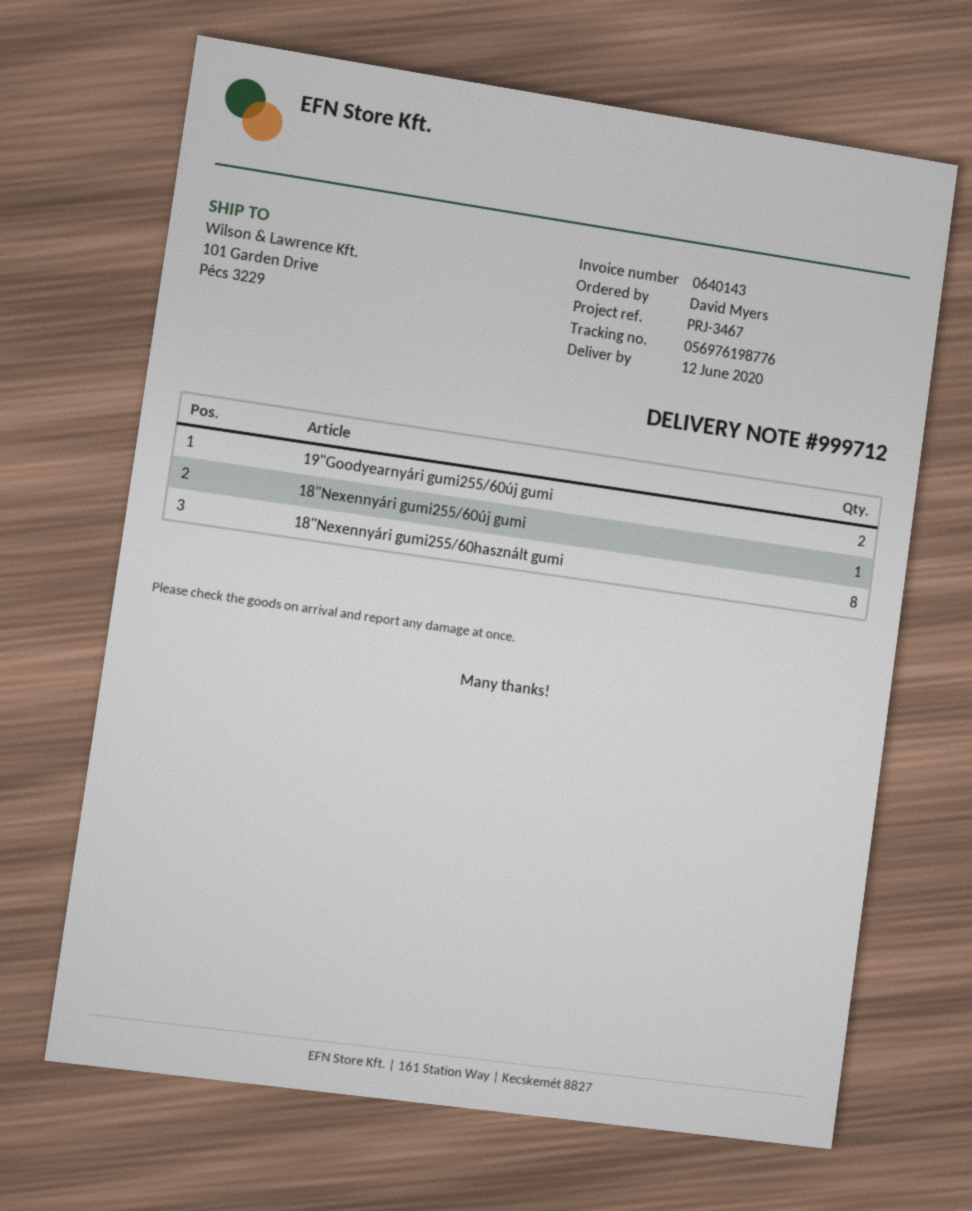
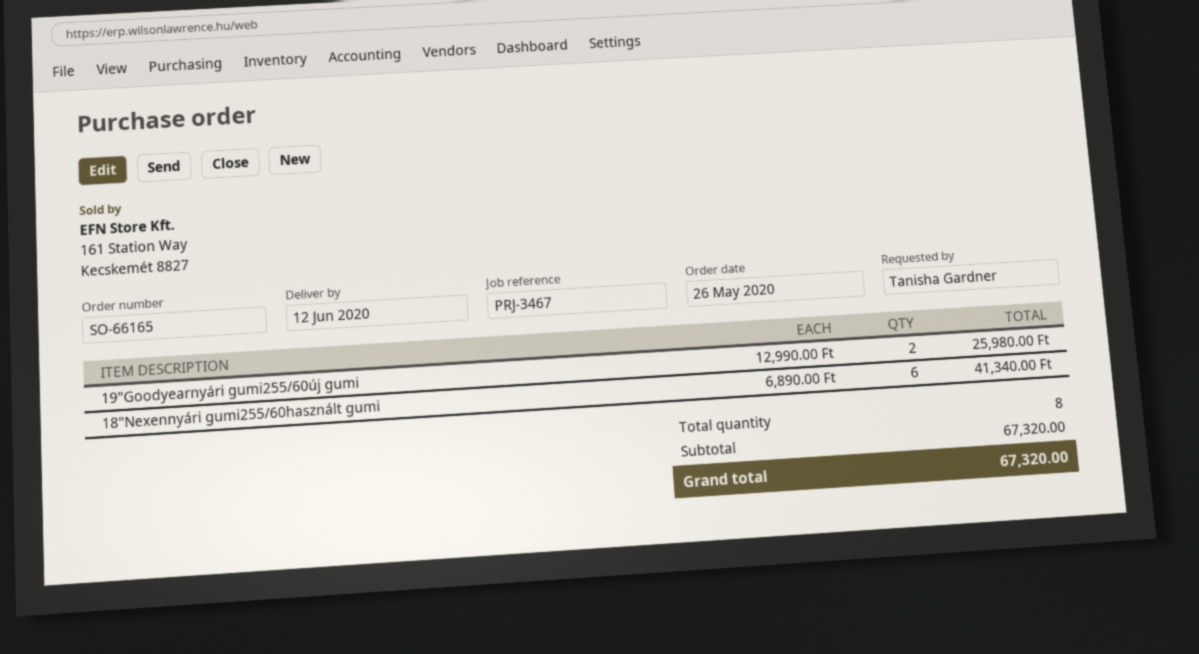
ordered by: David Myers -> Tanisha Gardner
18"Nexennyári gumi255/60új gumi: 1 -> none
18"Nexennyári gumi255/60használt gumi: 8 -> 6

